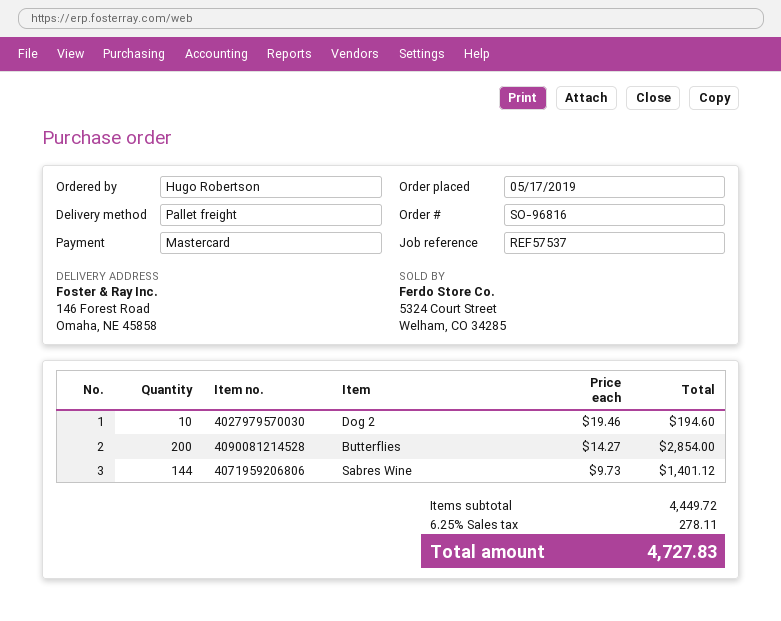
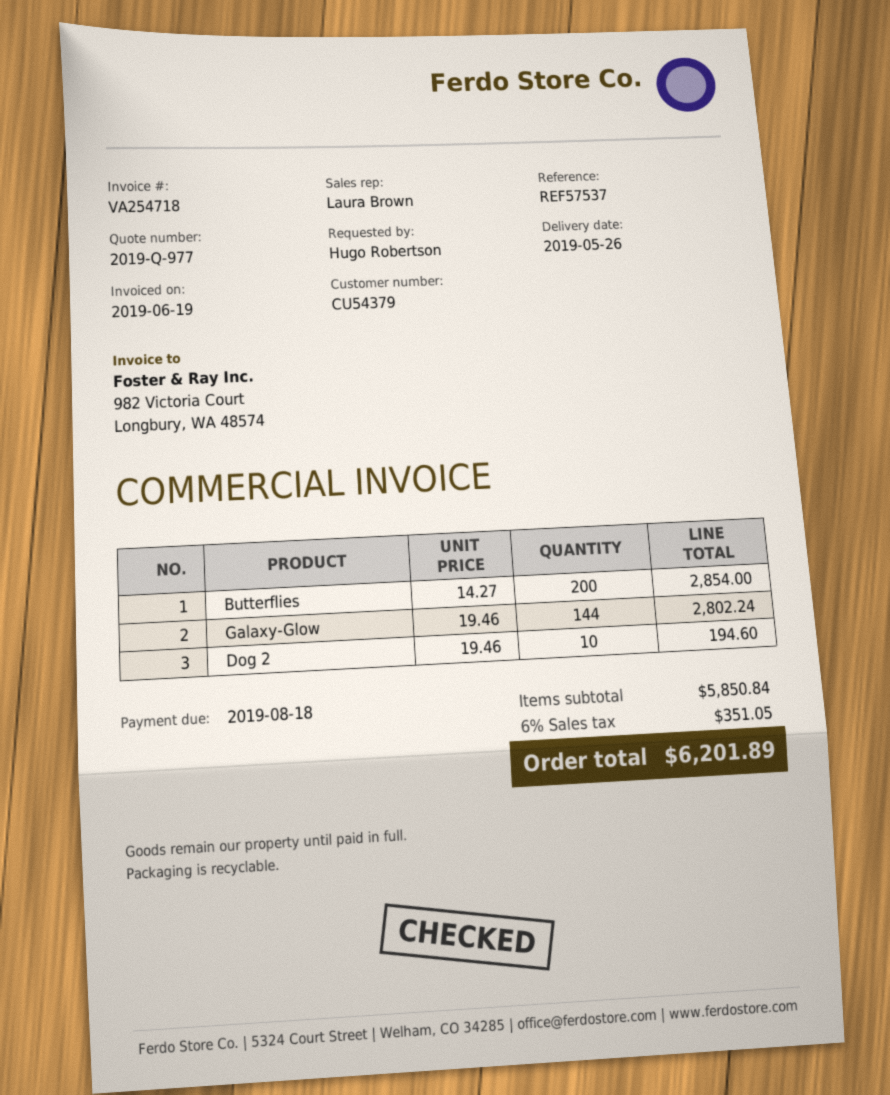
Sabres Wine: 144 x 9.73 = 1401.12 -> none
Galaxy-Glow: none -> 144 x 19.46 = 2802.24
subtotal: 4449.72 -> 5850.84
tax: 6.25% = 278.11 -> 6% = 351.05
total: 4727.83 -> 6201.89

